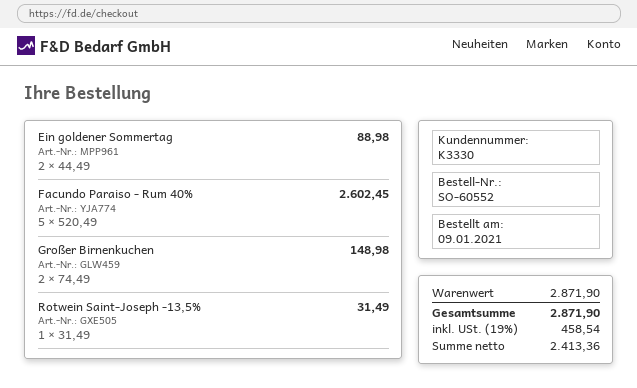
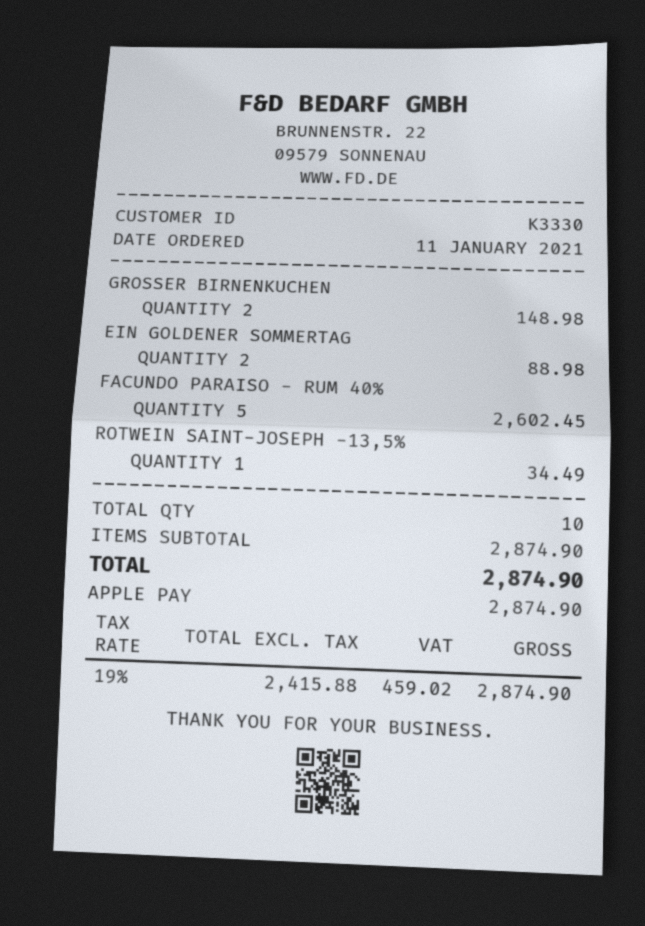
order date: 2021-01-09 -> 2021-01-11
Rotwein Saint-Joseph -13,5%: 1 for 31.49 -> 1 for 34.49
subtotal: 2871.90 -> 2874.90
net: 2413.36 -> 2415.88
tax: 19% = 458.54 -> 19% = 459.02
total: 2871.90 -> 2874.90

